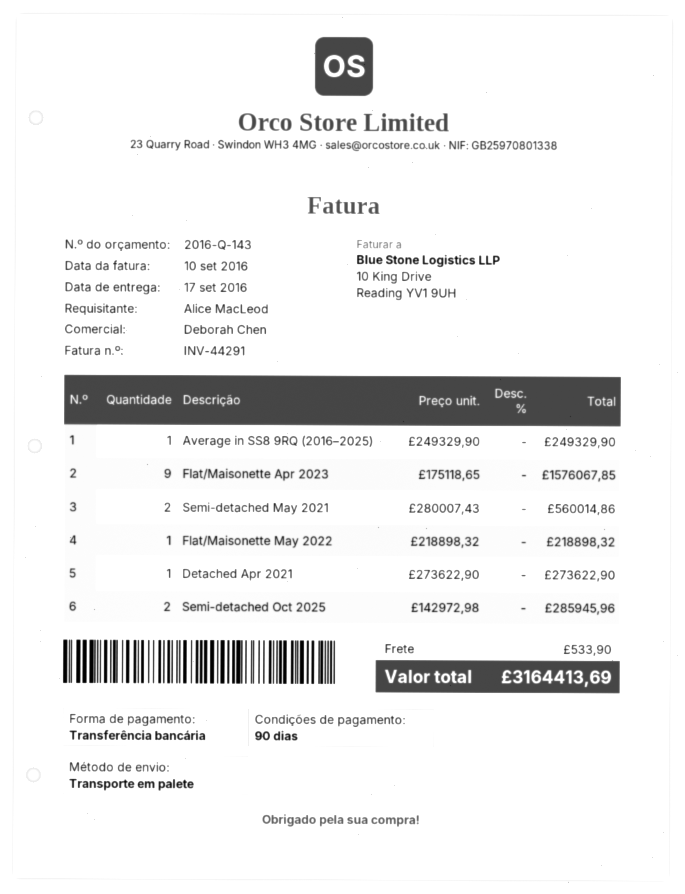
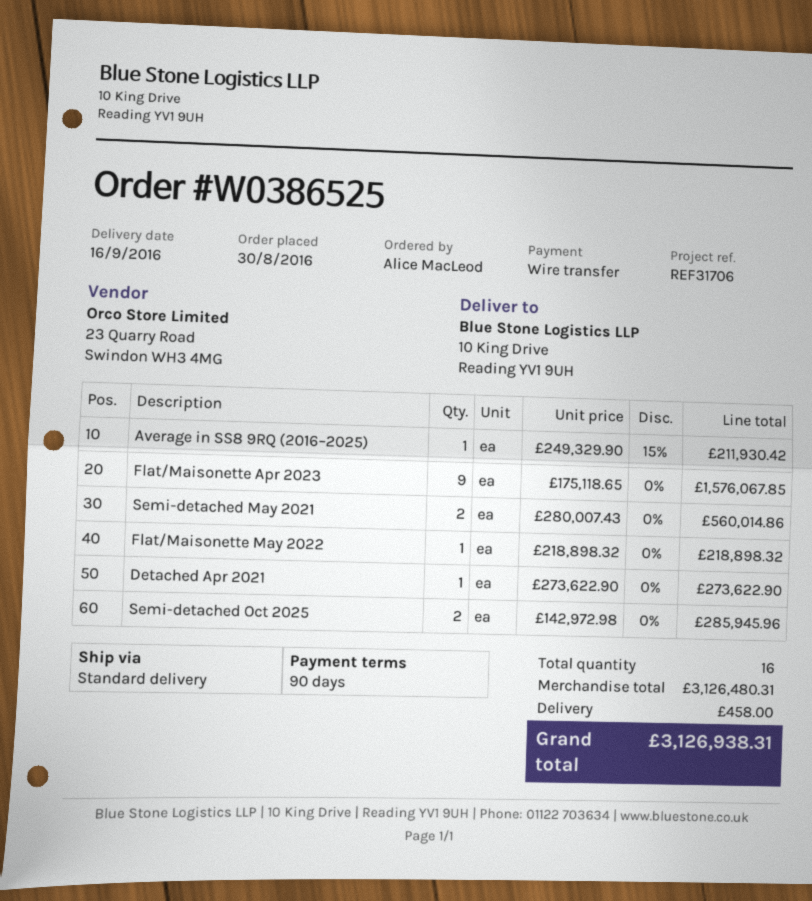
delivery date: 2016-09-17 -> 2016-09-16
shipping method: pallet freight -> standard
Average in SS8 9RQ (2016–2025): 1 x 249329.90 = 249329.90 -> 1 x 249329.90 - 15% = 211930.42
shipping: 533.90 -> 458.00
total: 3164413.69 -> 3126938.31

